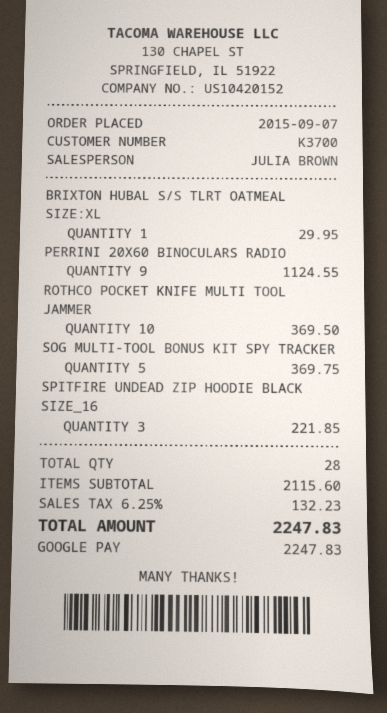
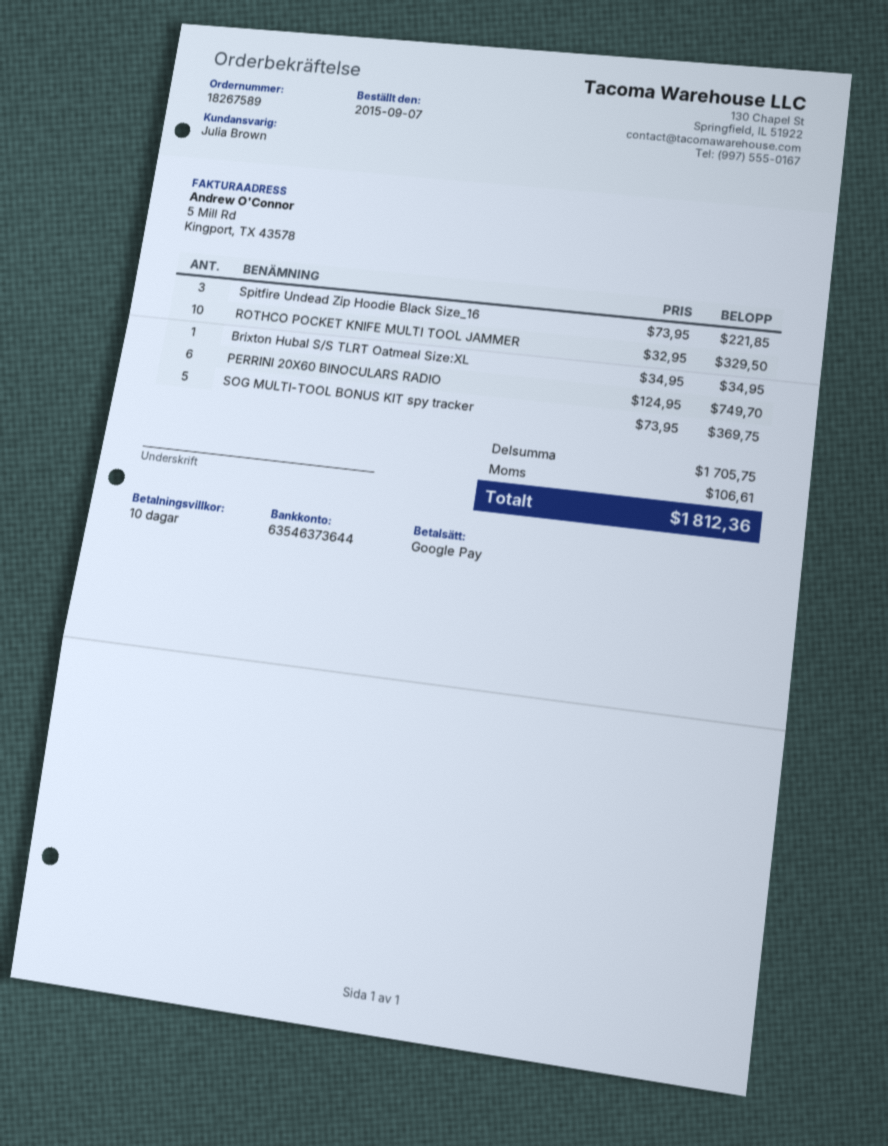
BRIXTON HUBAL S/S TLRT OATMEAL SIZE:XL: 1 for 29.95 -> 1 for 34.95
PERRINI 20X60 BINOCULARS RADIO: 9 for 1124.55 -> 6 for 749.70
ROTHCO POCKET KNIFE MULTI TOOL JAMMER: 10 for 369.50 -> 10 for 329.50
subtotal: 2115.60 -> 1705.75
tax: 132.23 -> 106.61
total: 2247.83 -> 1812.36

